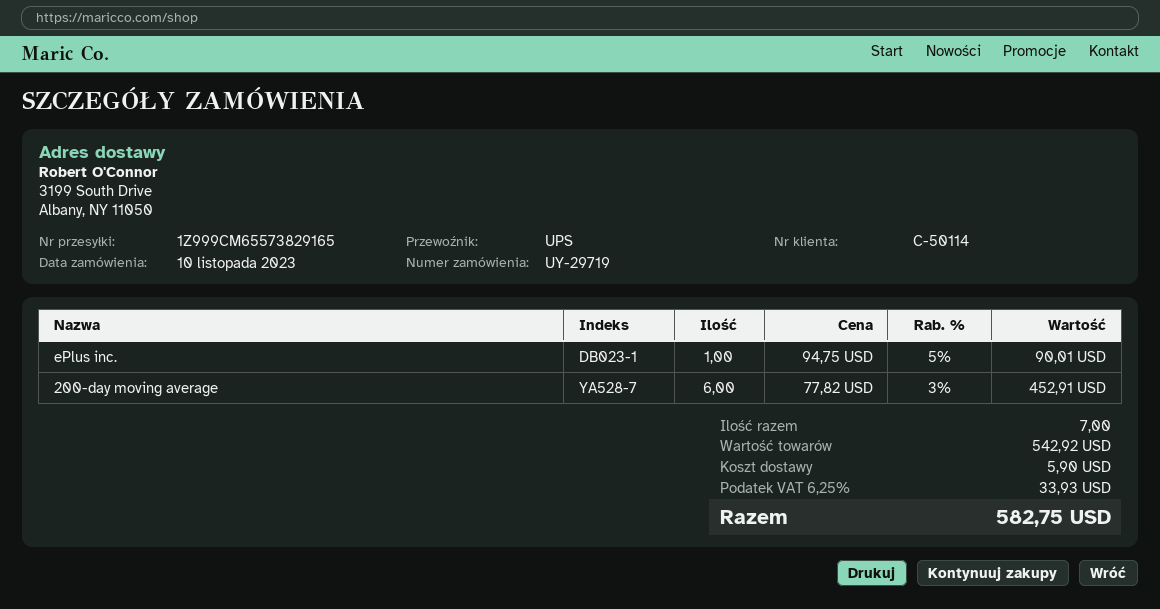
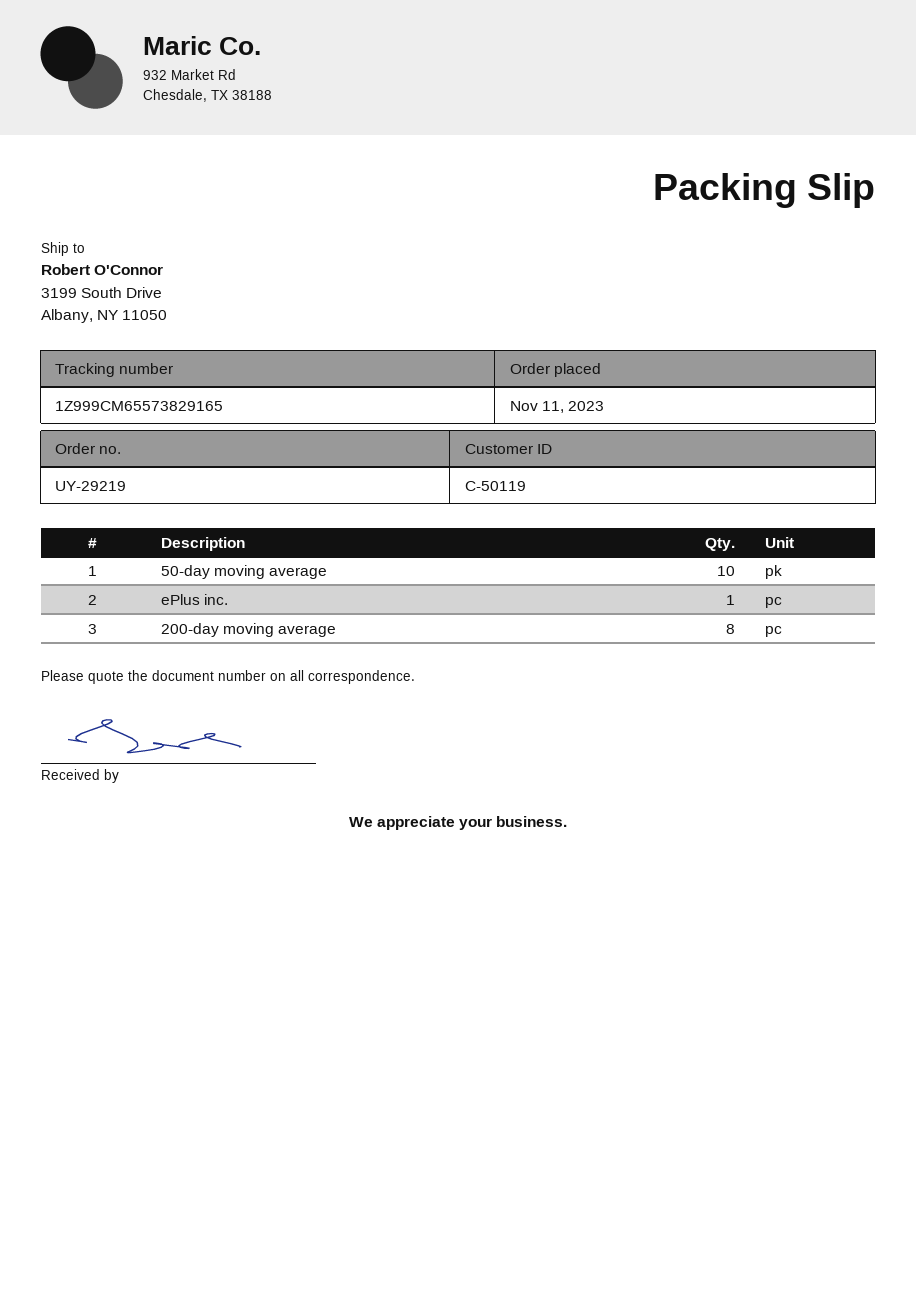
order number: UY-29719 -> UY-29219
order date: 2023-11-10 -> 2023-11-11
customer number: C-50114 -> C-50119
200-day moving average: 6 -> 8
50-day moving average: none -> 10

